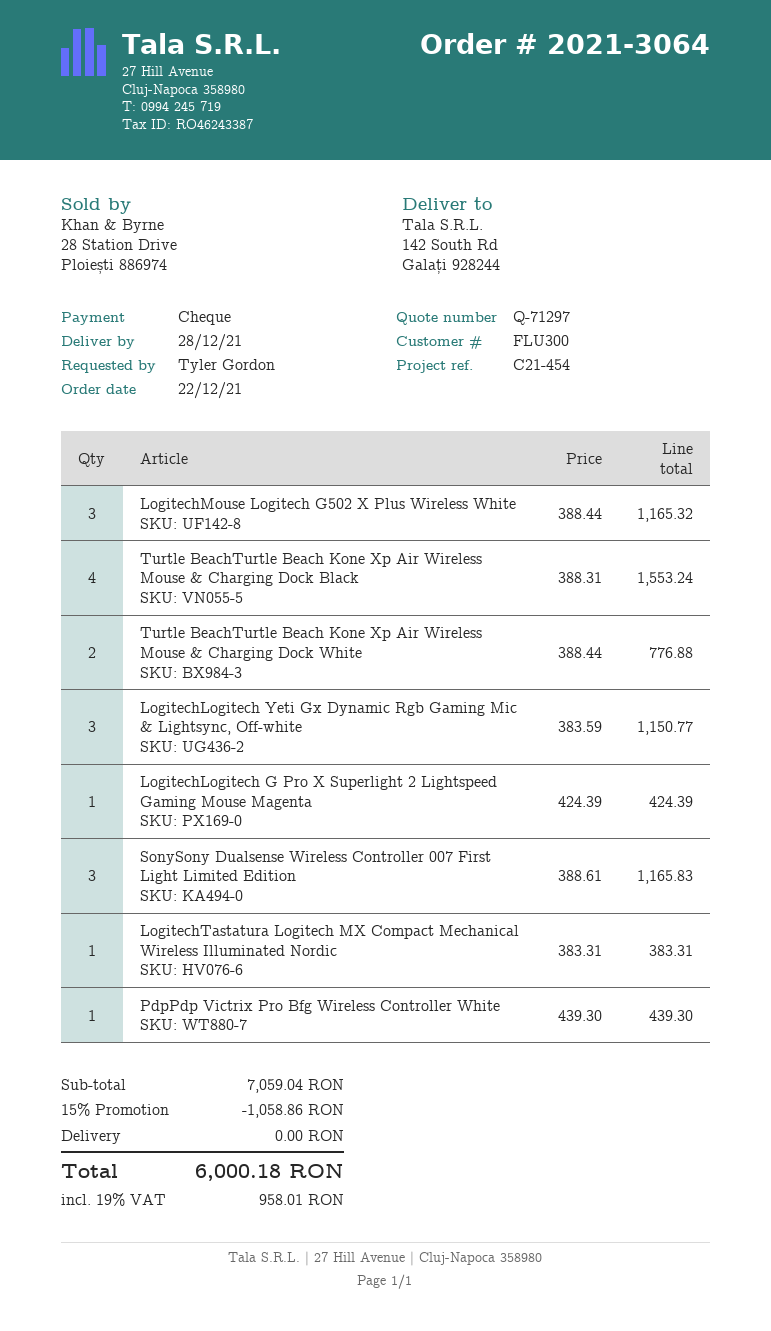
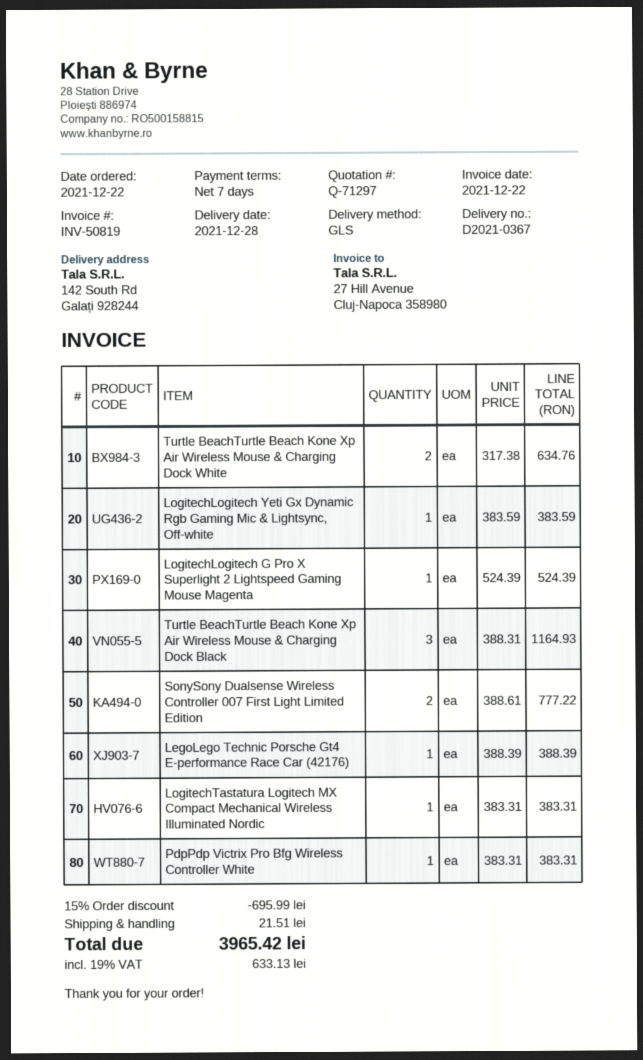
LogitechMouse Logitech G502 X Plus Wireless White: 3 x 388.44 = 1165.32 -> none
Turtle BeachTurtle Beach Kone Xp Air Wireless Mouse & Charging Dock Black: 4 x 388.31 = 1553.24 -> 3 x 388.31 = 1164.93
Turtle BeachTurtle Beach Kone Xp Air Wireless Mouse & Charging Dock White: 2 x 388.44 = 776.88 -> 2 x 317.38 = 634.76
LogitechLogitech Yeti Gx Dynamic Rgb Gaming Mic & Lightsync, Off-white: 3 x 383.59 = 1150.77 -> 1 x 383.59 = 383.59
LogitechLogitech G Pro X Superlight 2 Lightspeed Gaming Mouse Magenta: 1 x 424.39 = 424.39 -> 1 x 524.39 = 524.39
SonySony Dualsense Wireless Controller 007 First Light Limited Edition: 3 x 388.61 = 1165.83 -> 2 x 388.61 = 777.22
PdpPdp Victrix Pro Bfg Wireless Controller White: 1 x 439.30 = 439.30 -> 1 x 383.31 = 383.31
LegoLego Technic Porsche Gt4 E-performance Race Car (42176): none -> 1 x 388.39 = 388.39
discount: 15% = 1058.86 -> 15% = 695.99
shipping: 0.00 -> 21.51
tax: 19% = 958.01 -> 19% = 633.13
total: 6000.18 -> 3965.42

